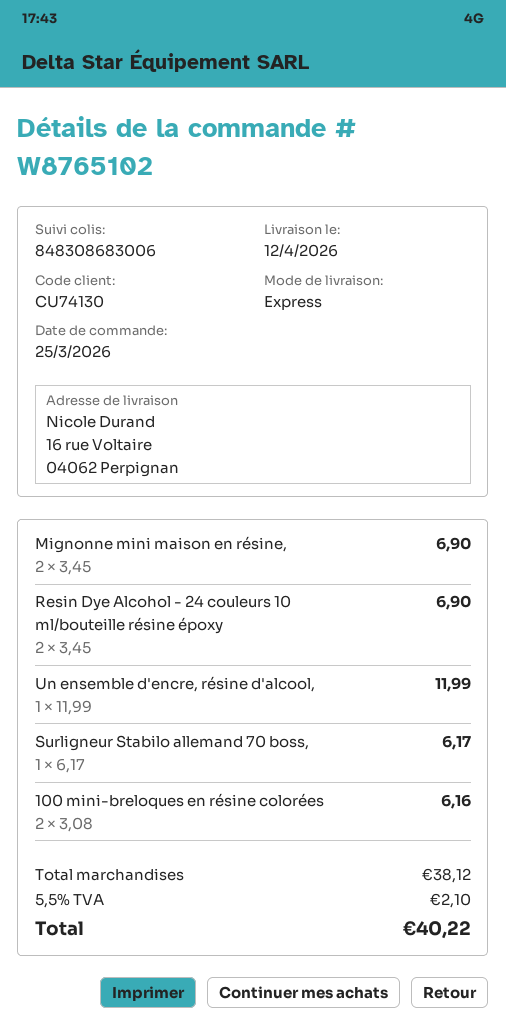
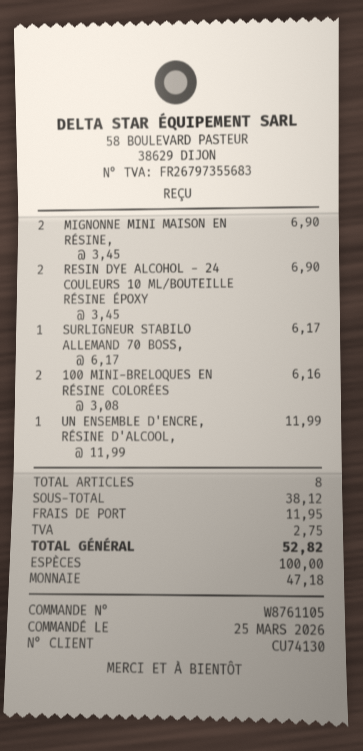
order number: W8765102 -> W8761105
shipping: none -> 11.95
tax: 2.10 -> 2.75
total: 40.22 -> 52.82

